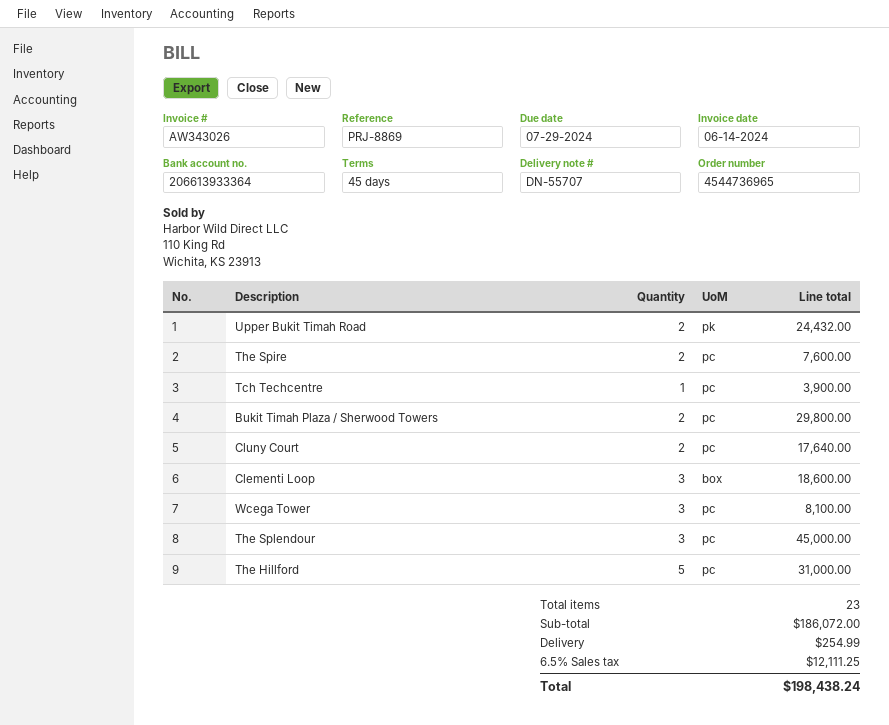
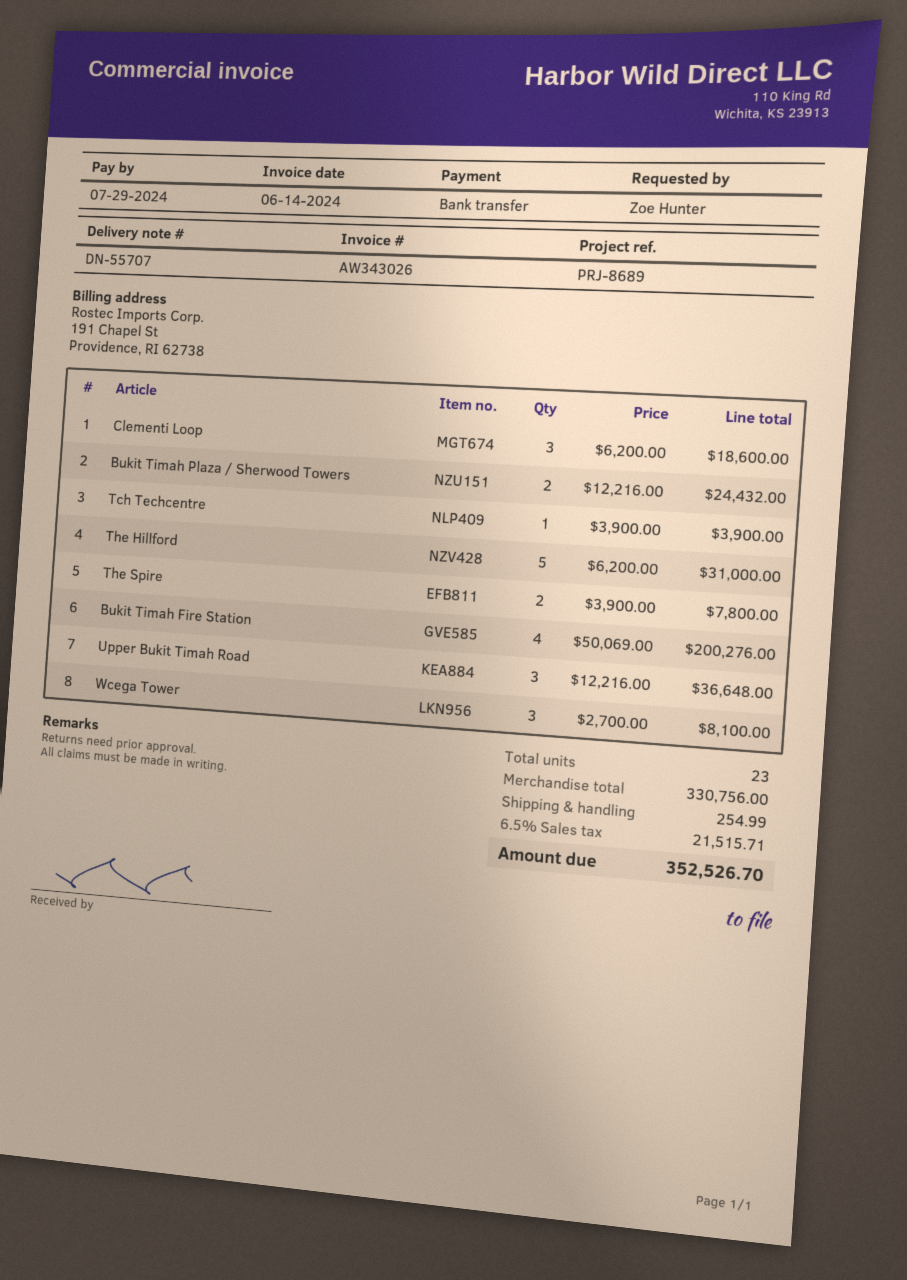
reference: PRJ-8869 -> PRJ-8689
Upper Bukit Timah Road: 2 for 24432.00 -> 3 for 36648.00
The Spire: 2 for 7600.00 -> 2 for 7800.00
Bukit Timah Plaza / Sherwood Towers: 2 for 29800.00 -> 2 for 24432.00
Cluny Court: 2 for 17640.00 -> none
The Splendour: 3 for 45000.00 -> none
Bukit Timah Fire Station: none -> 4 for 200276.00
subtotal: 186072.00 -> 330756.00
tax: 6.5% = 12111.25 -> 6.5% = 21515.71
total: 198438.24 -> 352526.70

